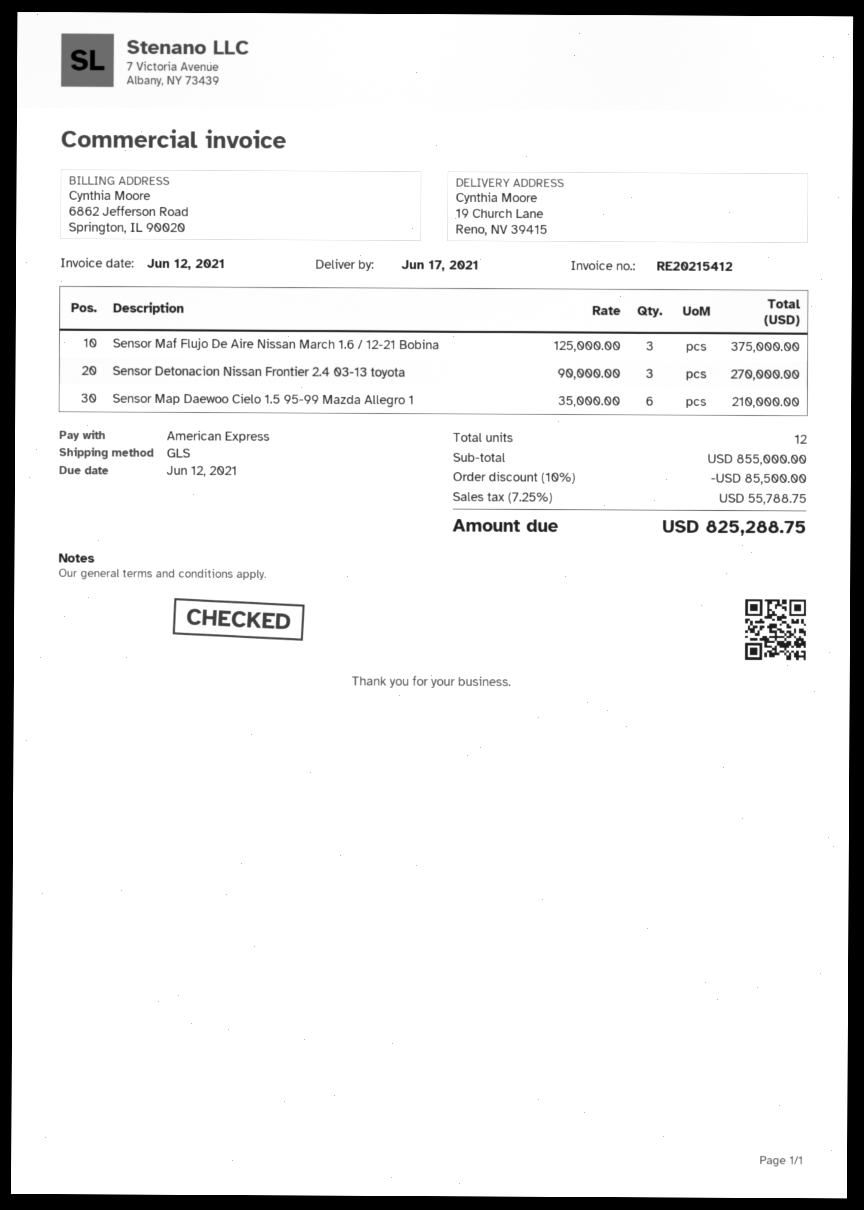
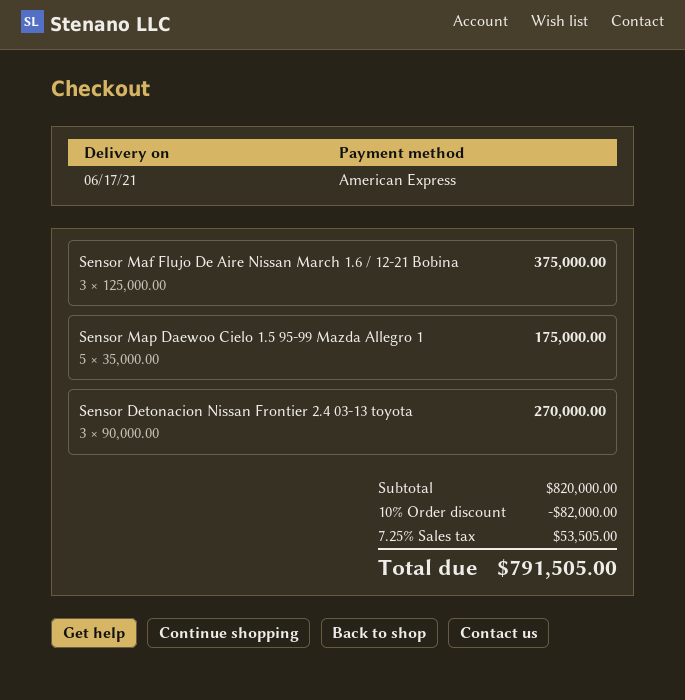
Sensor Map Daewoo Cielo 1.5 95-99 Mazda Allegro 1: 6 x 35000.00 = 210000.00 -> 5 x 35000.00 = 175000.00
subtotal: 855000.00 -> 820000.00
discount: 10% = 85500.00 -> 10% = 82000.00
tax: 7.25% = 55788.75 -> 7.25% = 53505.00
total: 825288.75 -> 791505.00

